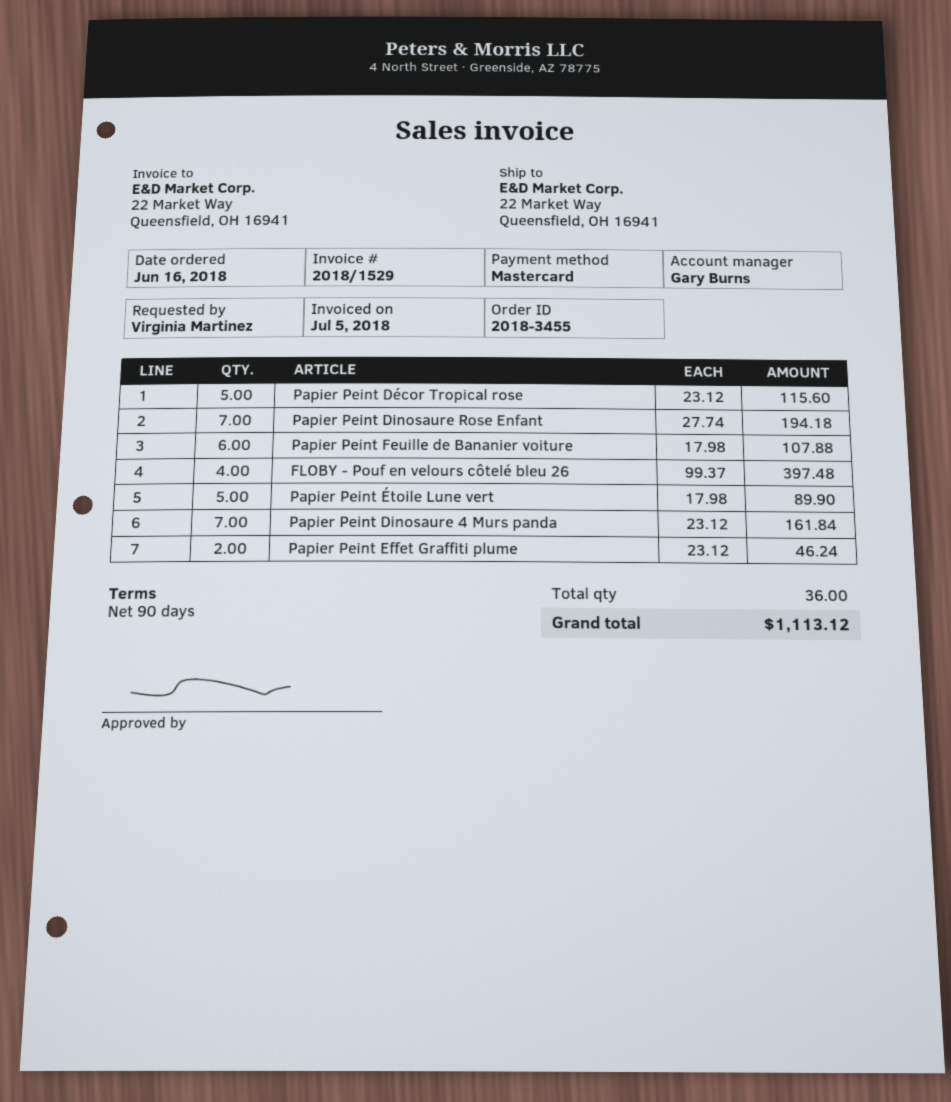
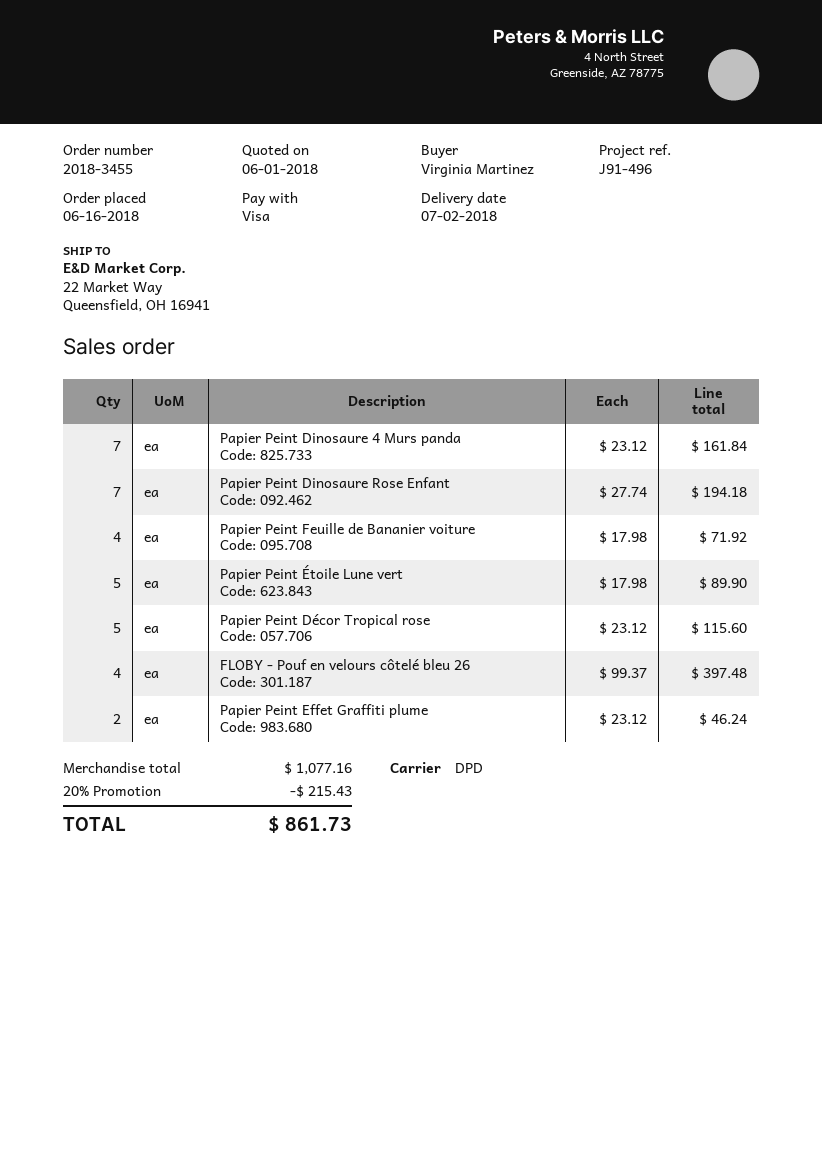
payment method: Mastercard -> Visa
Papier Peint Feuille de Bananier voiture: 6 x 17.98 = 107.88 -> 4 x 17.98 = 71.92
discount: none -> 20% = 215.43
total: 1113.12 -> 861.73

